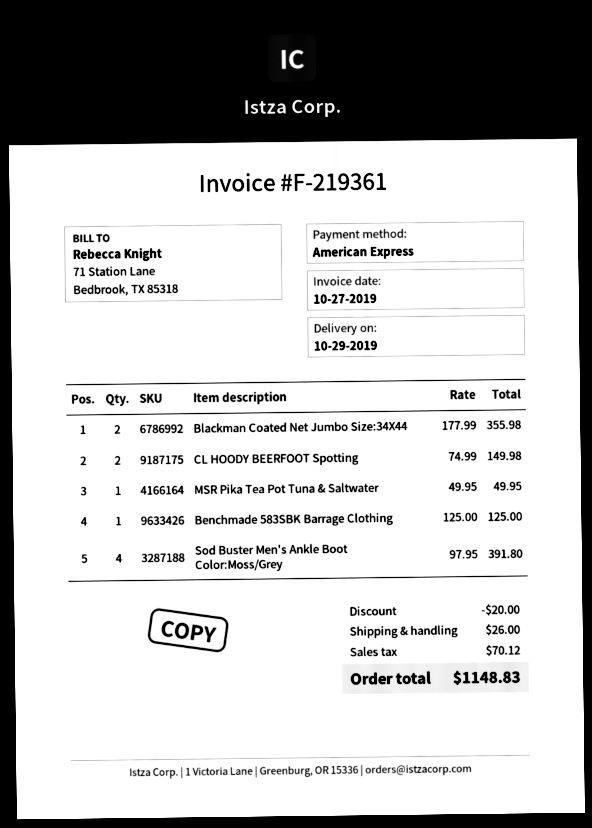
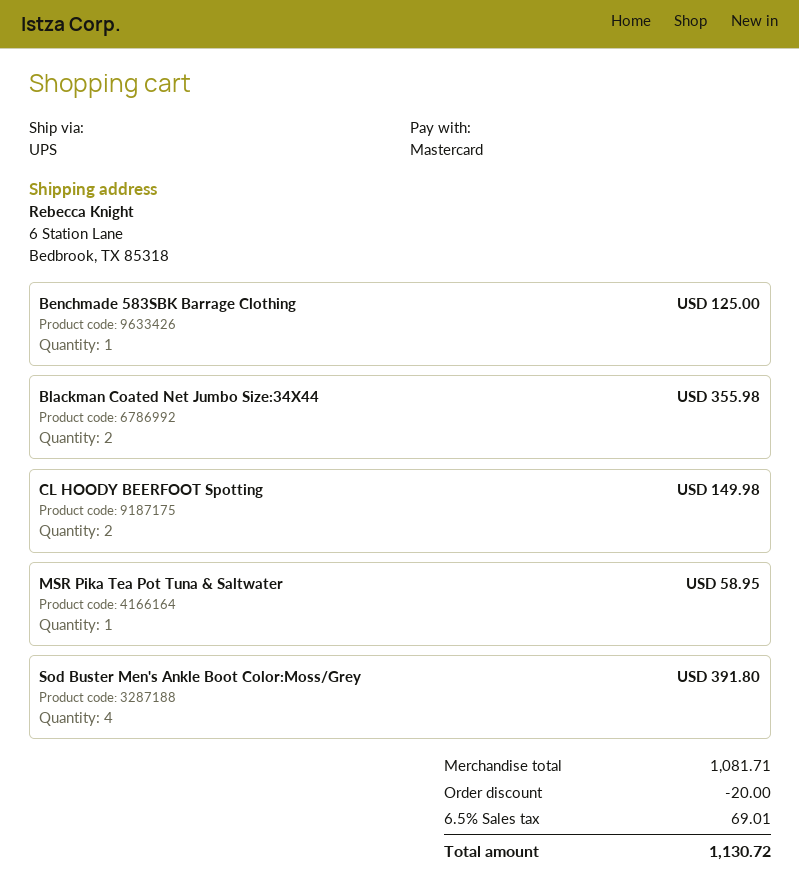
payment method: American Express -> Mastercard
MSR Pika Tea Pot Tuna & Saltwater: 1 for 49.95 -> 1 for 58.95
shipping: 26.00 -> none
tax: 70.12 -> 69.01
total: 1148.83 -> 1130.72

